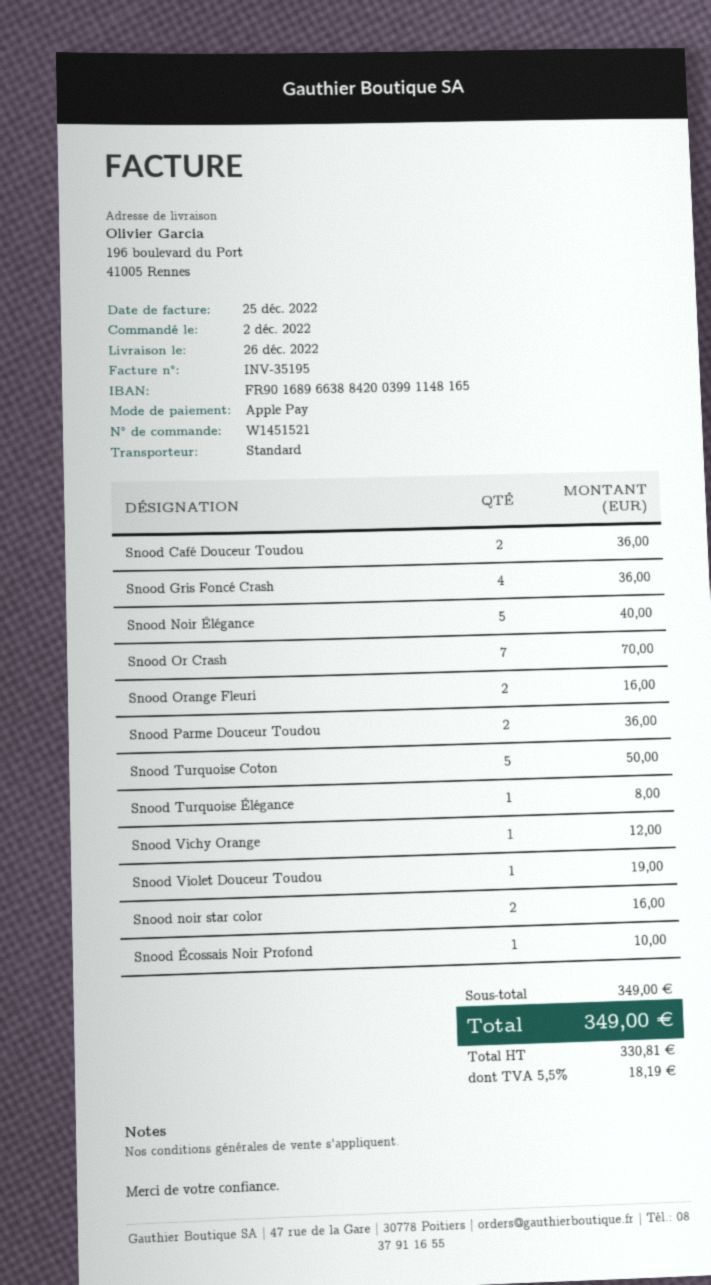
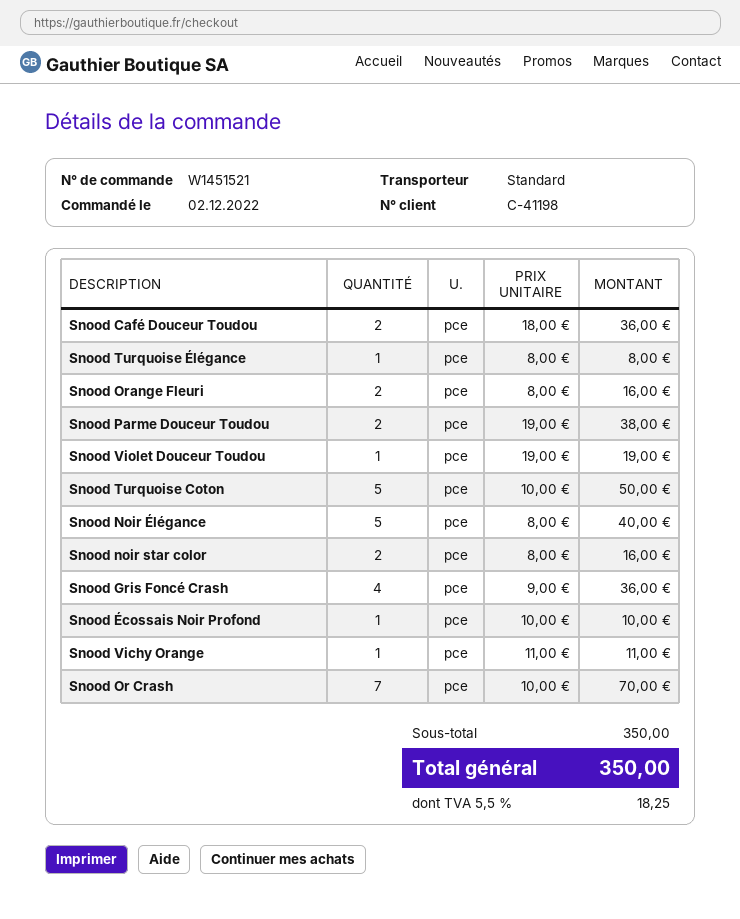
Snood Parme Douceur Toudou: 2 for 36.00 -> 2 for 38.00
Snood Vichy Orange: 1 for 12.00 -> 1 for 11.00
subtotal: 349.00 -> 350.00
tax: 5.5% = 18.19 -> 5.5% = 18.25
total: 349.00 -> 350.00

